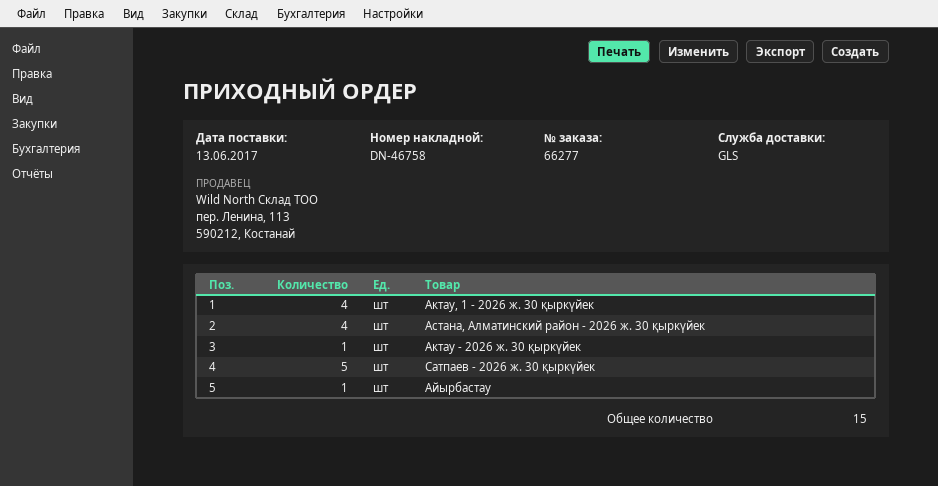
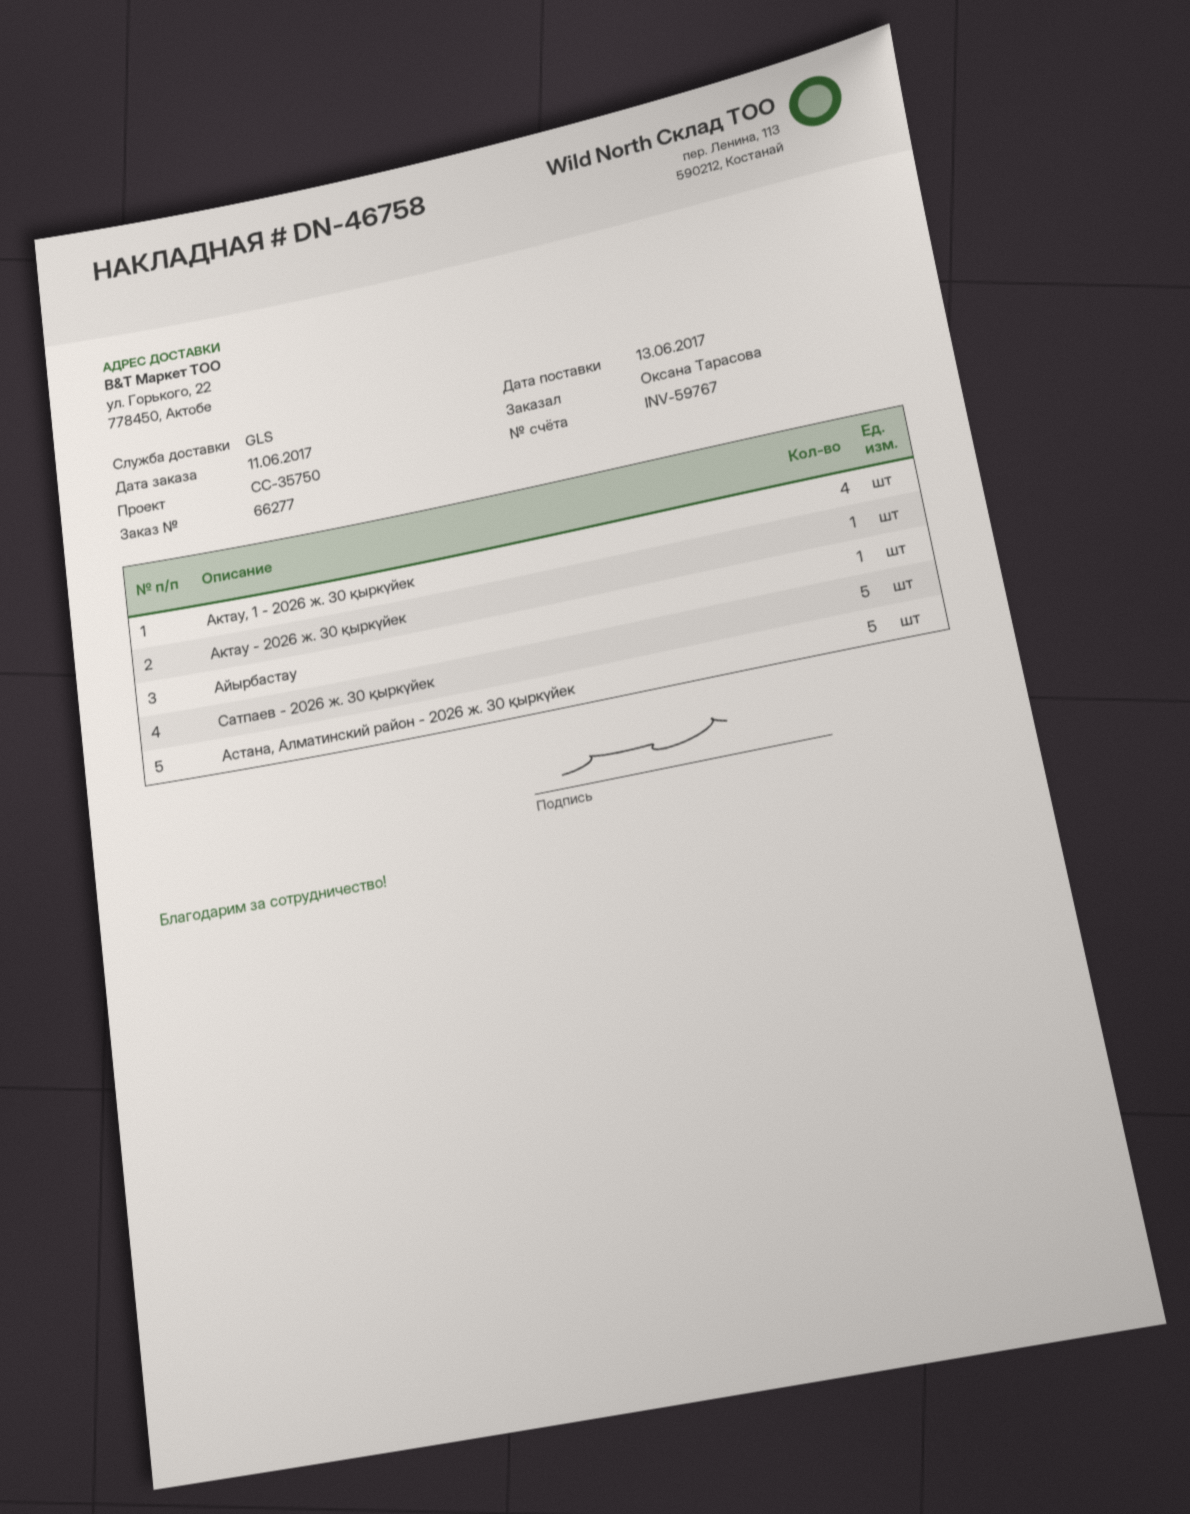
Астана, Алматинский район - 2026 ж. 30 қыркүйек: 4 -> 5

